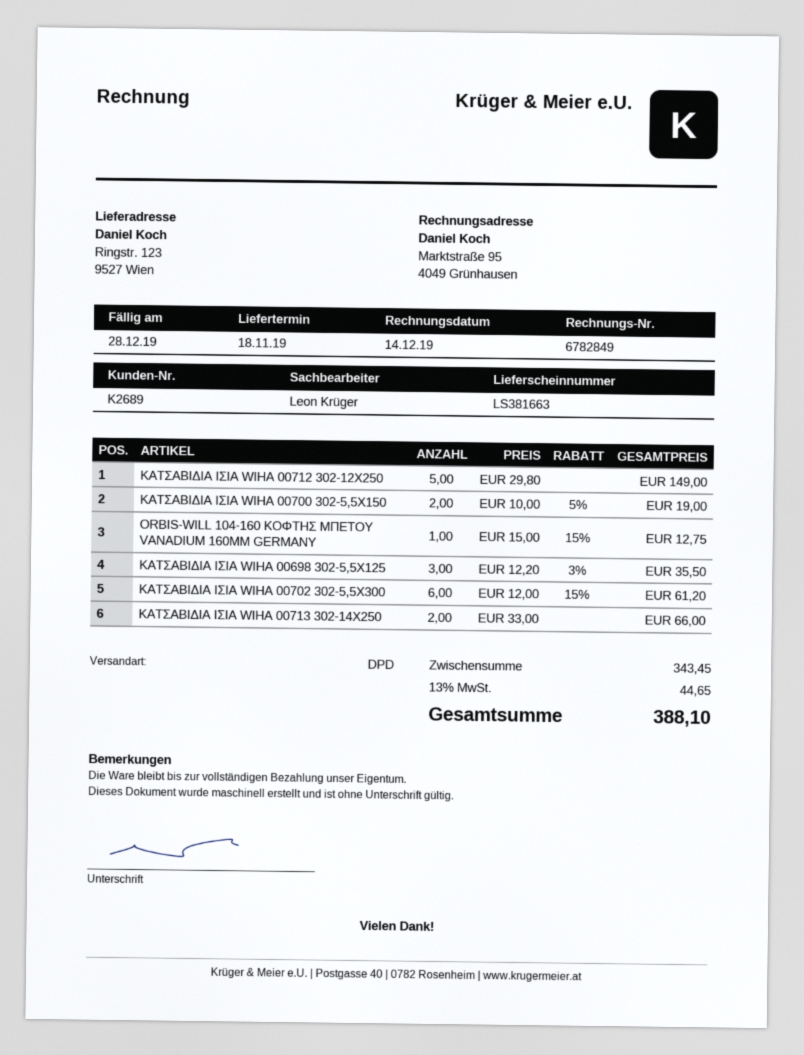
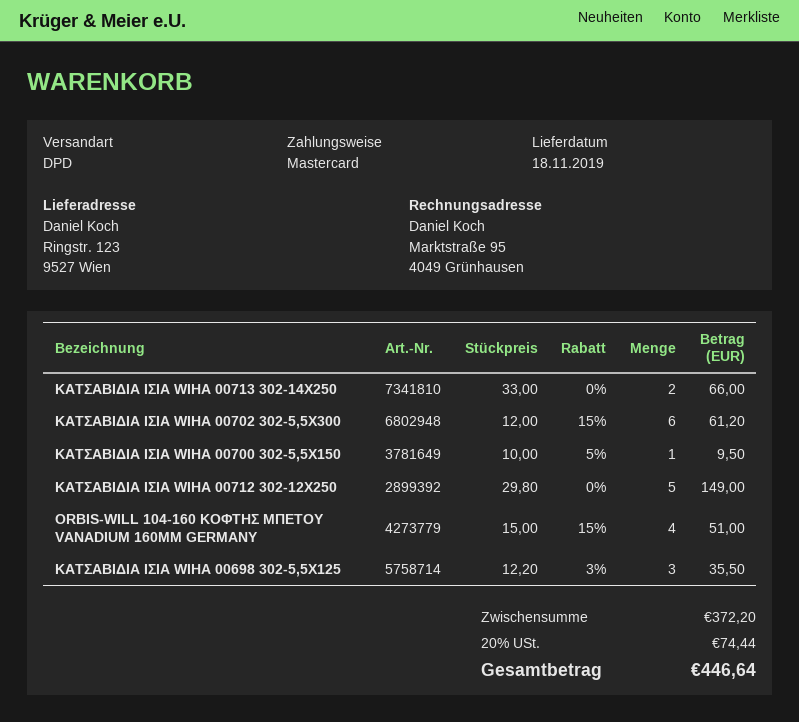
ΚΑΤΣΑΒΙΔΙΑ ΙΣΙΑ WIHA 00700 302-5,5X150: 2 x 10.00 - 5% = 19.00 -> 1 x 10.00 - 5% = 9.50
ORBIS-WILL 104-160 ΚΟΦΤΗΣ ΜΠΕΤOY VANADIUM 160MM GERMANY: 1 x 15.00 - 15% = 12.75 -> 4 x 15.00 - 15% = 51.00
subtotal: 343.45 -> 372.20
tax: 13% = 44.65 -> 20% = 74.44
total: 388.10 -> 446.64

